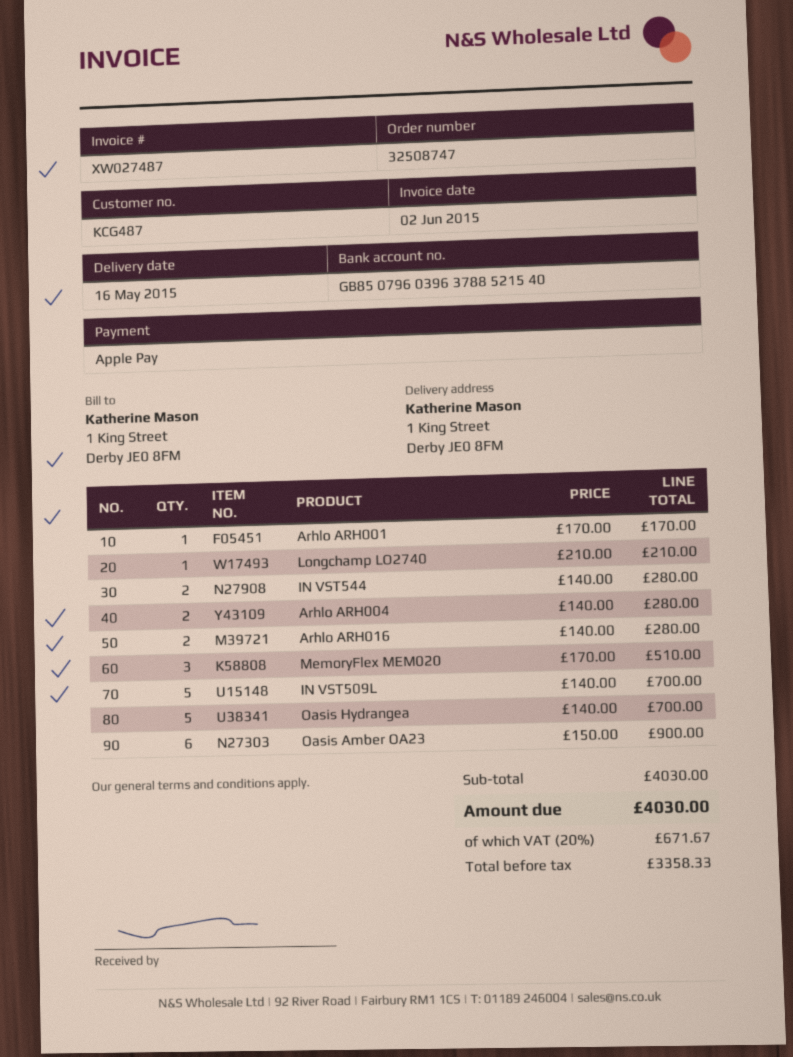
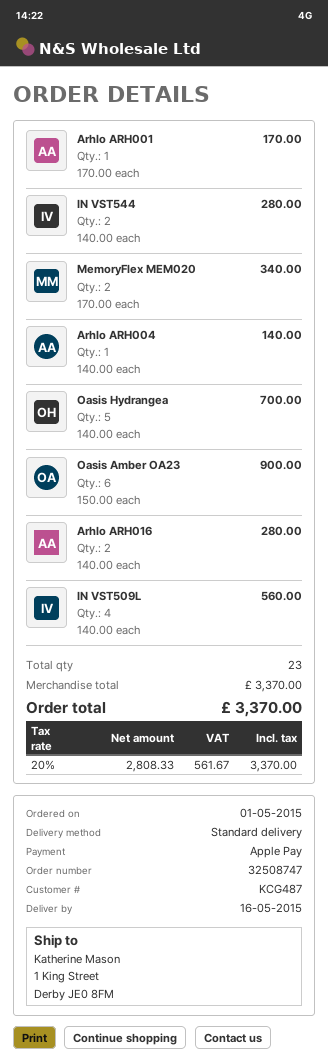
Longchamp LO2740: 1 x 210.00 = 210.00 -> none
Arhlo ARH004: 2 x 140.00 = 280.00 -> 1 x 140.00 = 140.00
MemoryFlex MEM020: 3 x 170.00 = 510.00 -> 2 x 170.00 = 340.00
IN VST509L: 5 x 140.00 = 700.00 -> 4 x 140.00 = 560.00
subtotal: 4030.00 -> 3370.00
net: 3358.33 -> 2808.33
tax: 20% = 671.67 -> 20% = 561.67
total: 4030.00 -> 3370.00

